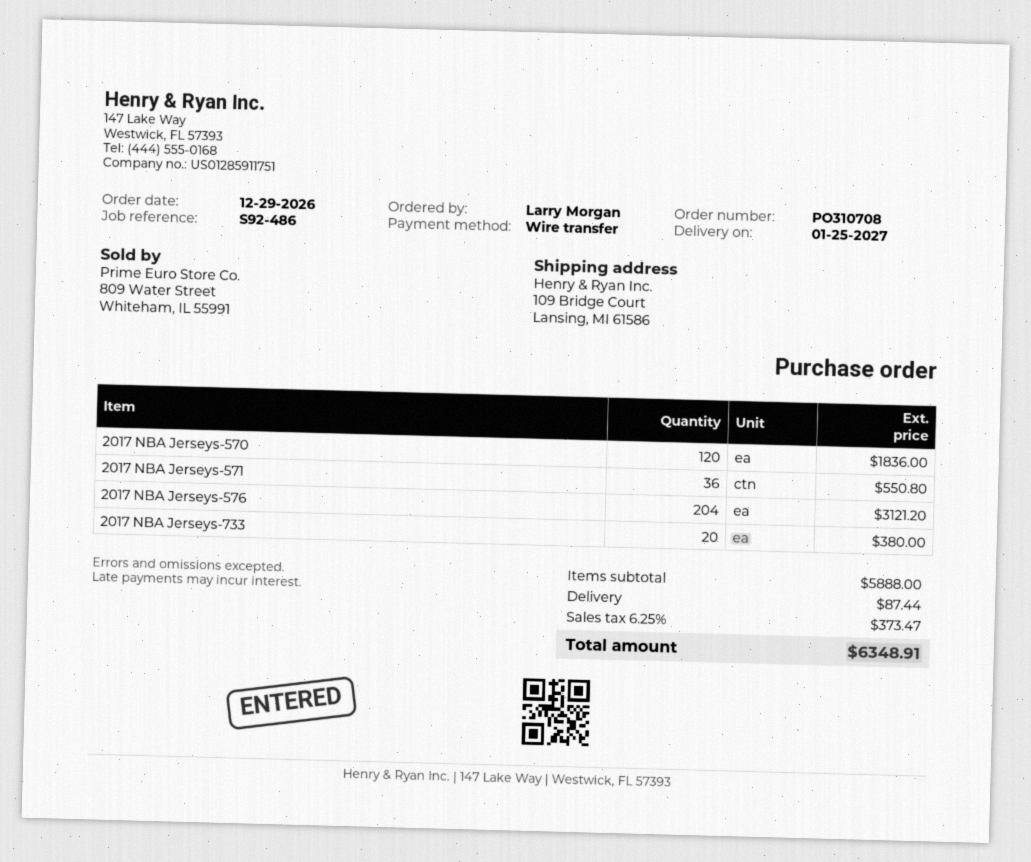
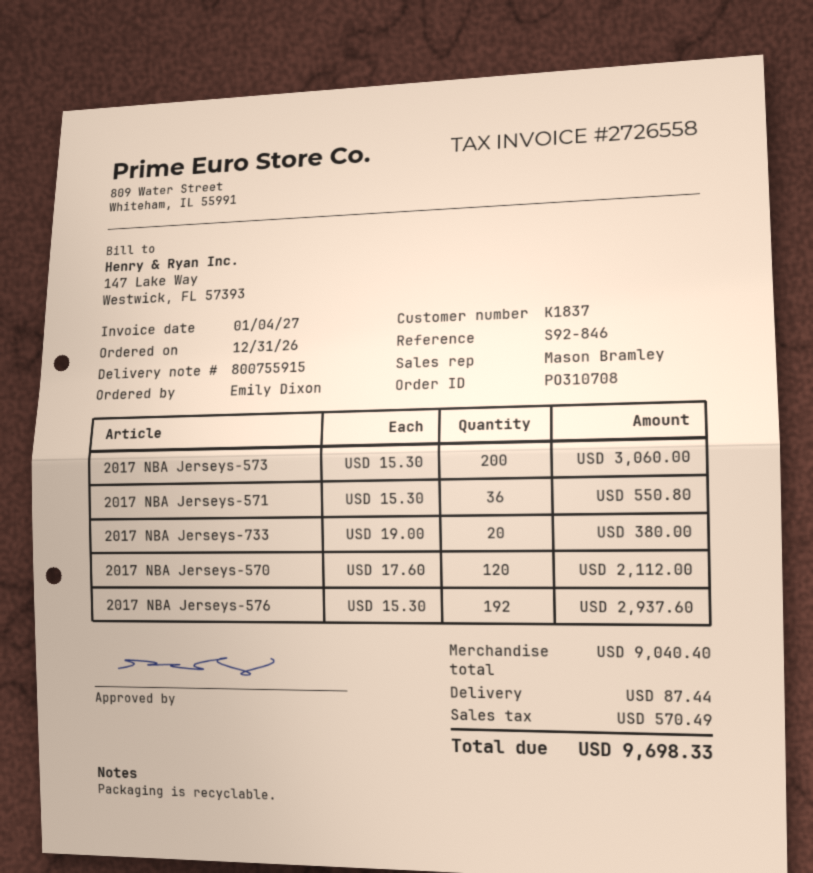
order date: 2026-12-29 -> 2026-12-31
reference: S92-486 -> S92-846
ordered by: Larry Morgan -> Emily Dixon
2017 NBA Jerseys-570: 120 for 1836.00 -> 120 for 2112.00
2017 NBA Jerseys-576: 204 for 3121.20 -> 192 for 2937.60
2017 NBA Jerseys-573: none -> 200 for 3060.00
subtotal: 5888.00 -> 9040.40
tax: 373.47 -> 570.49
total: 6348.91 -> 9698.33

